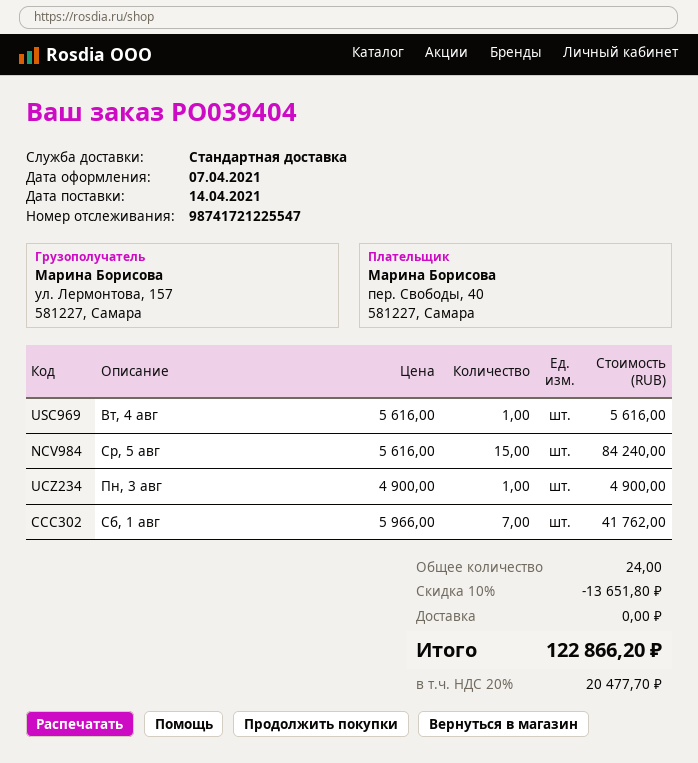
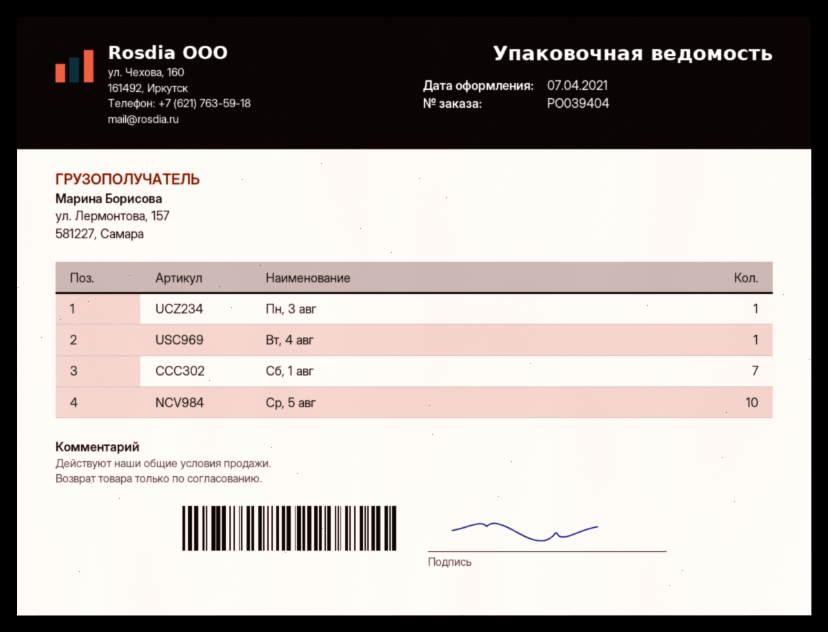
Ср, 5 авг: 15 -> 10

